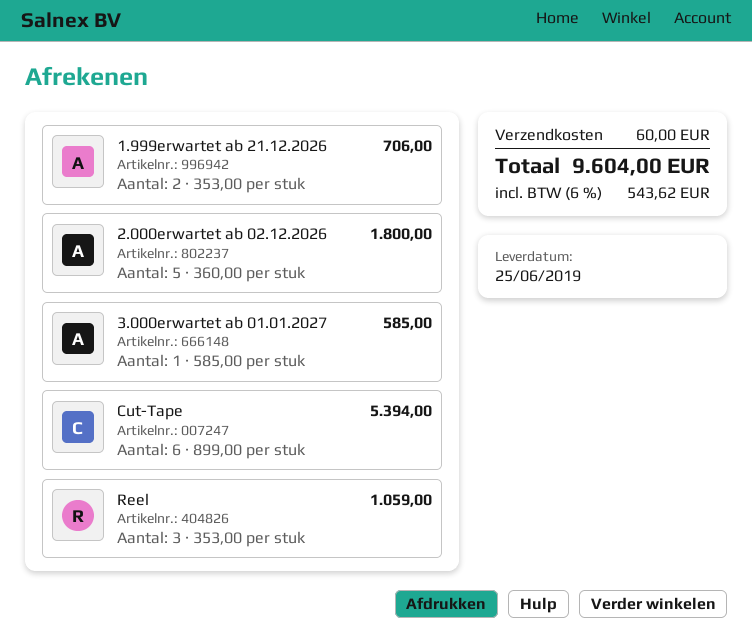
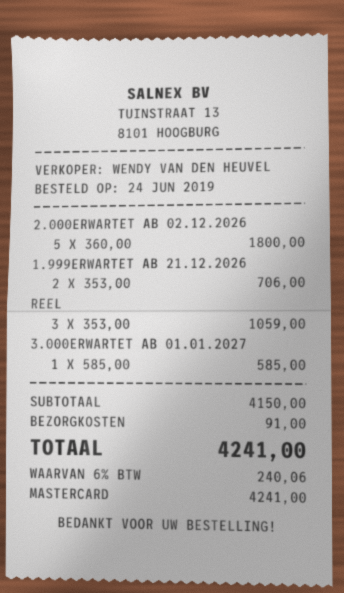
Cut-Tape: 6 x 899.00 = 5394.00 -> none
shipping: 60.00 -> 91.00
tax: 6% = 543.62 -> 6% = 240.06
total: 9604.00 -> 4241.00

